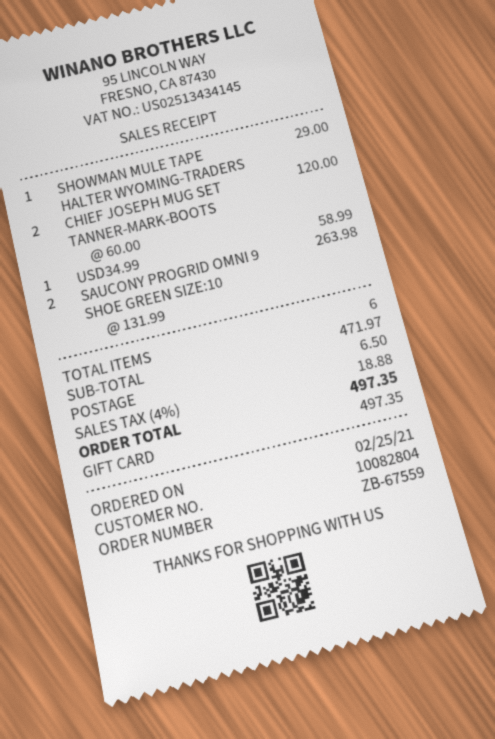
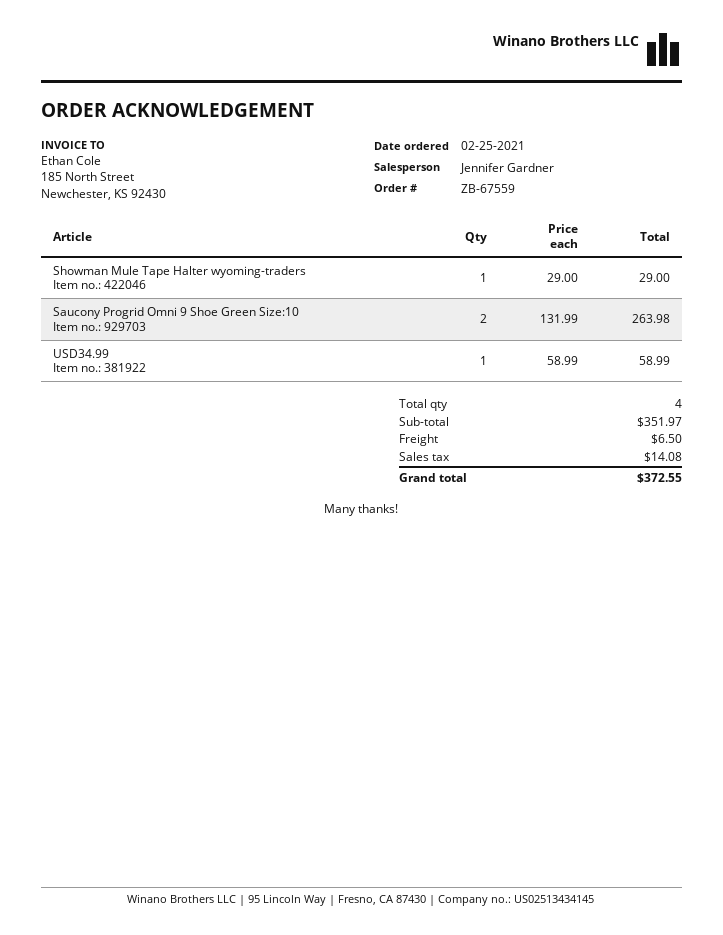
CHIEF JOSEPH MUG SET TANNER-MARK-BOOTS: 2 x 60.00 = 120.00 -> none
total quantity: 6 -> 4
subtotal: 471.97 -> 351.97
tax: 18.88 -> 14.08
total: 497.35 -> 372.55

